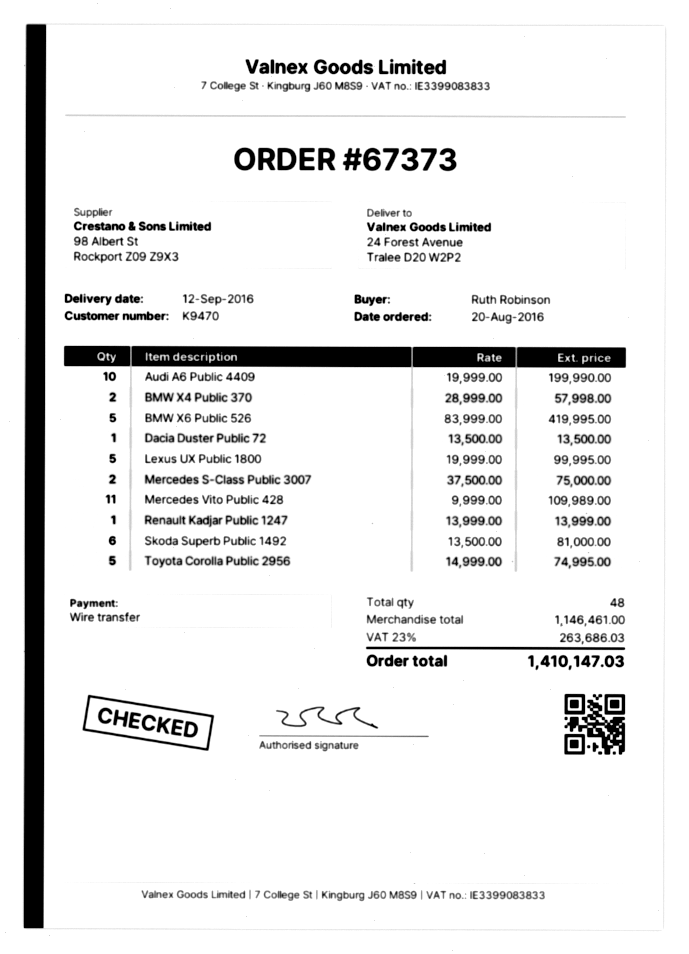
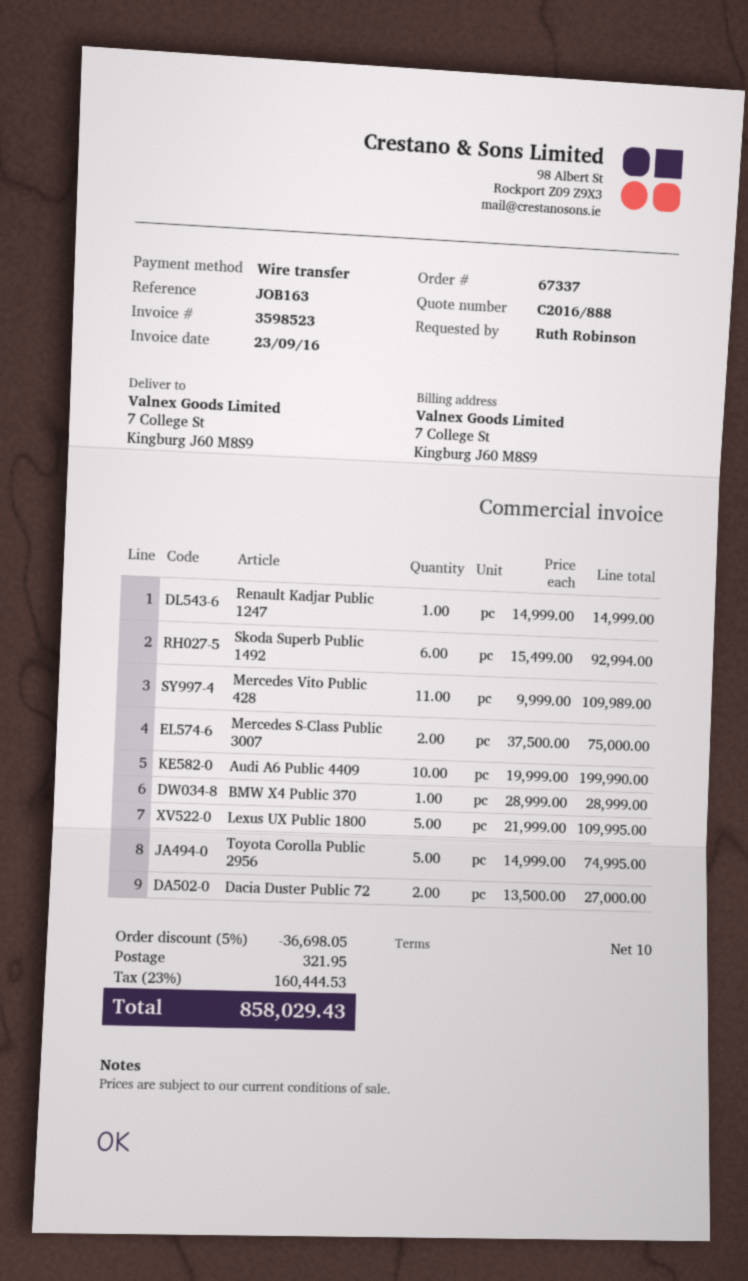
order number: 67373 -> 67337
ship to: 24 Forest Avenue, Tralee D20 W2P2 -> 7 College St, Kingburg J60 M8S9
BMW X4 Public 370: 2 x 28999.00 = 57998.00 -> 1 x 28999.00 = 28999.00
BMW X6 Public 526: 5 x 83999.00 = 419995.00 -> none
Dacia Duster Public 72: 1 x 13500.00 = 13500.00 -> 2 x 13500.00 = 27000.00
Lexus UX Public 1800: 5 x 19999.00 = 99995.00 -> 5 x 21999.00 = 109995.00
Renault Kadjar Public 1247: 1 x 13999.00 = 13999.00 -> 1 x 14999.00 = 14999.00
Skoda Superb Public 1492: 6 x 13500.00 = 81000.00 -> 6 x 15499.00 = 92994.00
discount: none -> 5% = 36698.05
shipping: none -> 321.95
tax: 23% = 263686.03 -> 23% = 160444.53
total: 1410147.03 -> 858029.43

